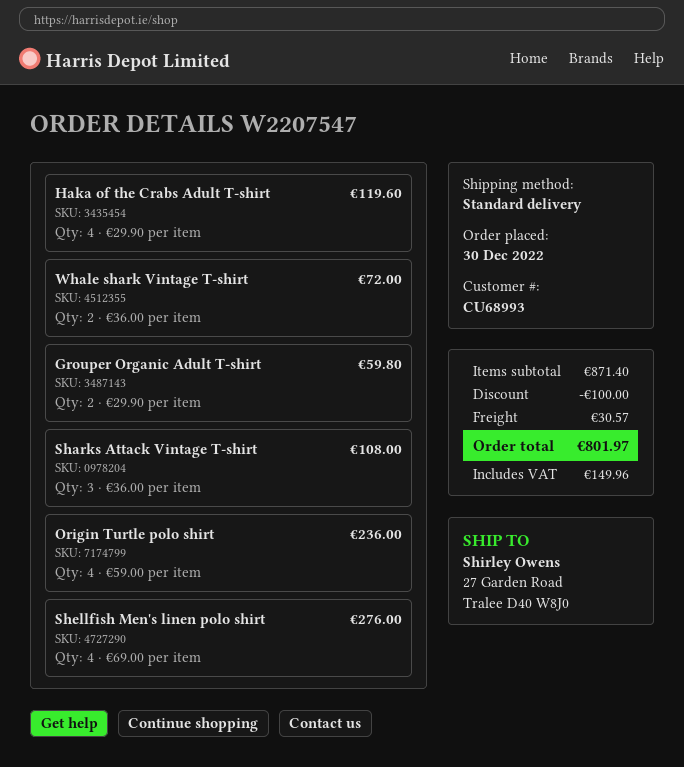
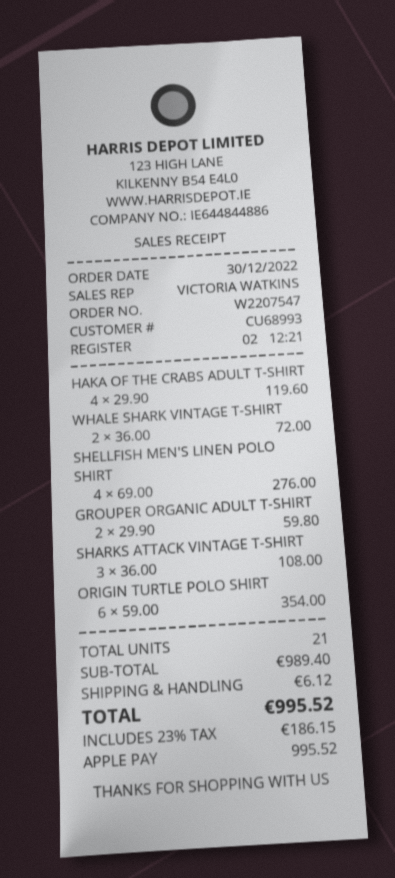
Origin Turtle polo shirt: 4 x 59.00 = 236.00 -> 6 x 59.00 = 354.00
subtotal: 871.40 -> 989.40
discount: 100.00 -> none
shipping: 30.57 -> 6.12
tax: 149.96 -> 186.15
total: 801.97 -> 995.52

